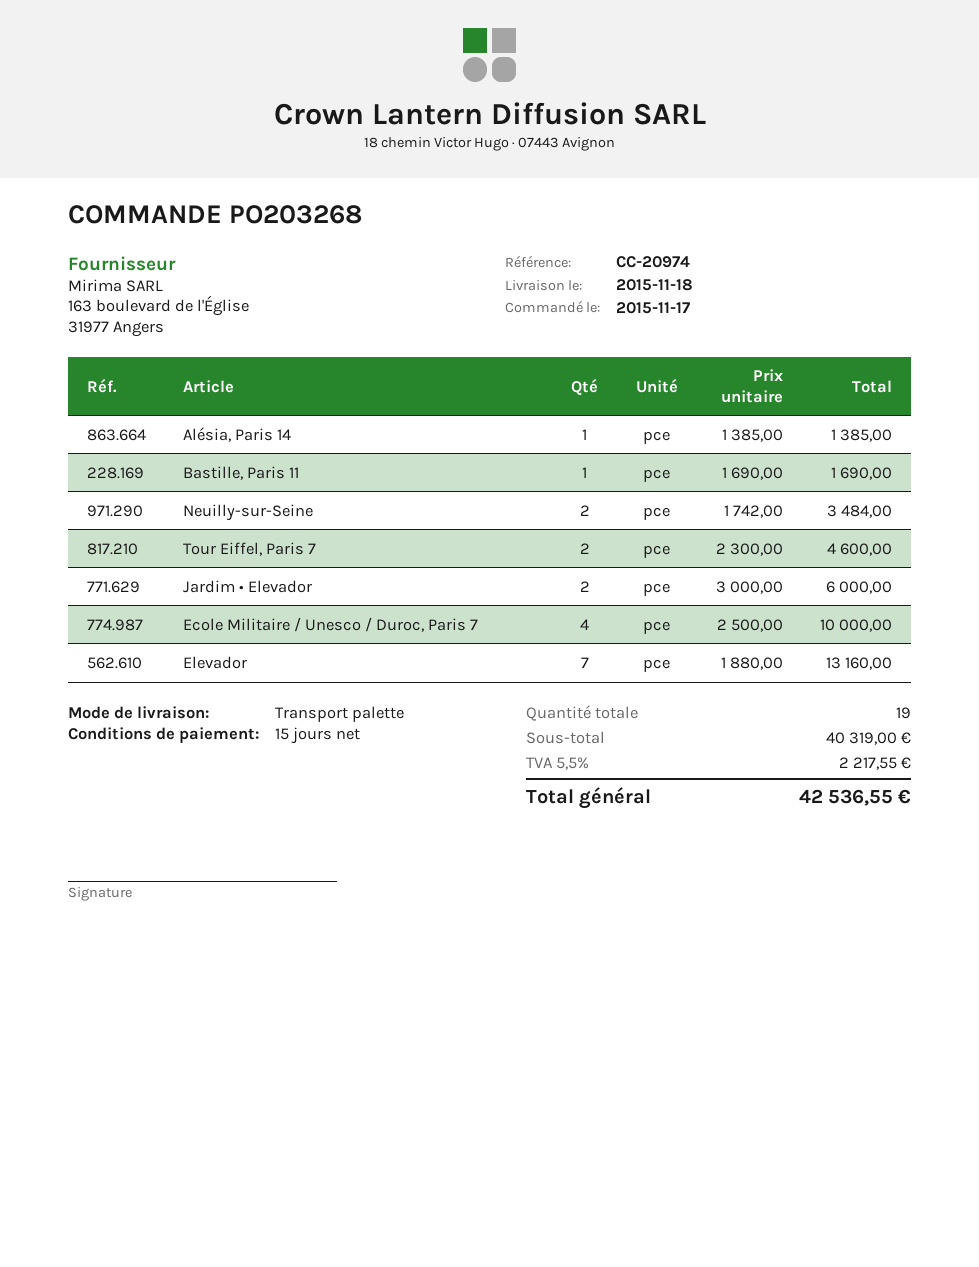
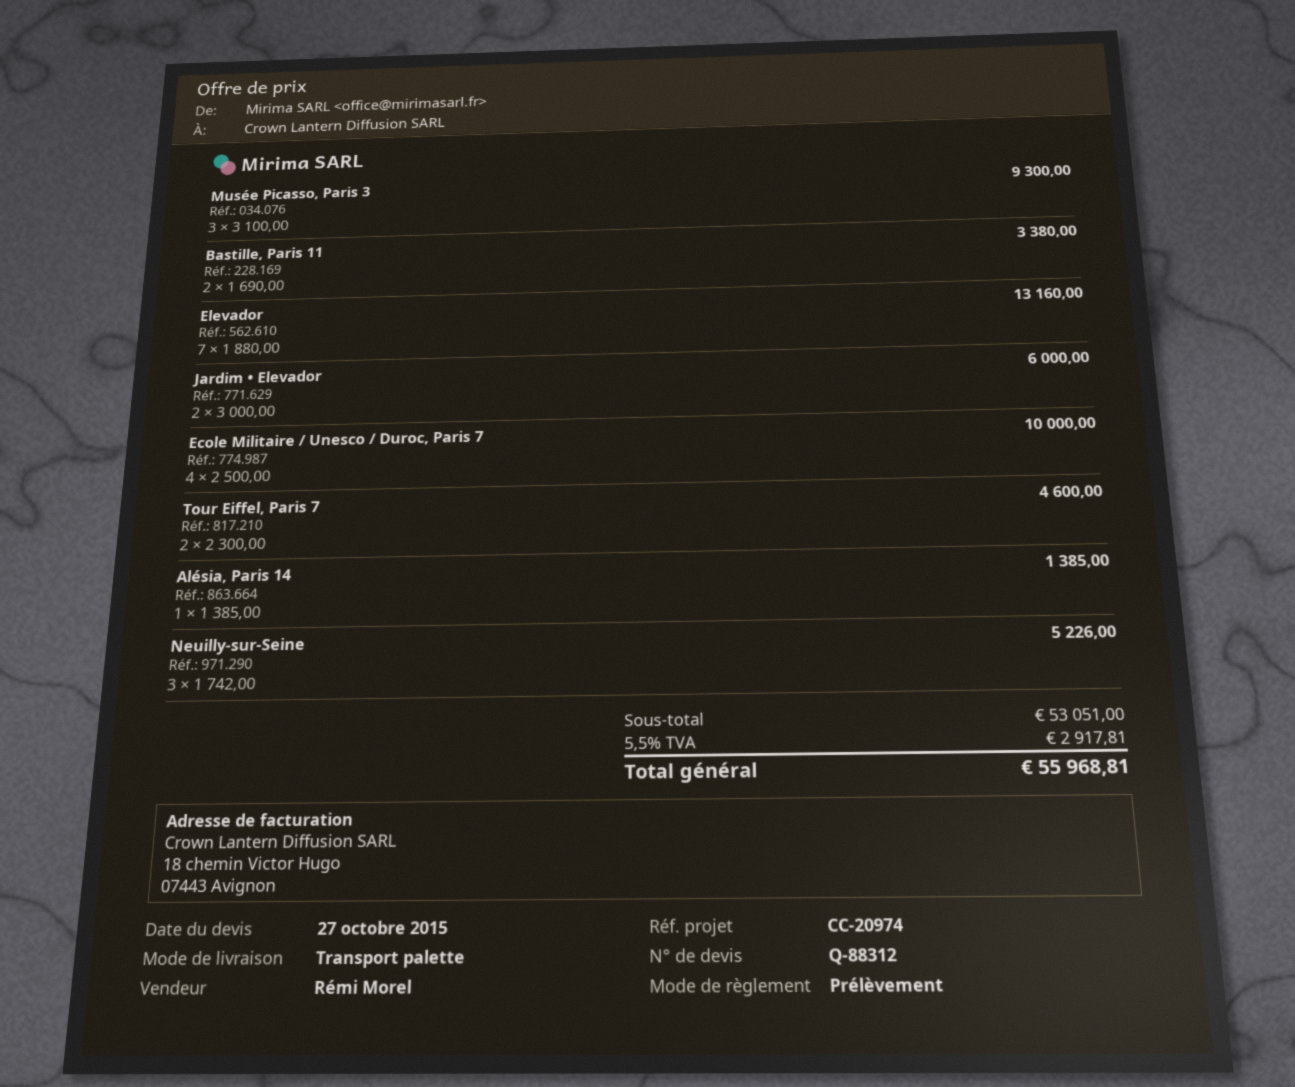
Bastille, Paris 11: 1 x 1690.00 = 1690.00 -> 2 x 1690.00 = 3380.00
Neuilly-sur-Seine: 2 x 1742.00 = 3484.00 -> 3 x 1742.00 = 5226.00
Musée Picasso, Paris 3: none -> 3 x 3100.00 = 9300.00
subtotal: 40319.00 -> 53051.00
tax: 5.5% = 2217.55 -> 5.5% = 2917.81
total: 42536.55 -> 55968.81

